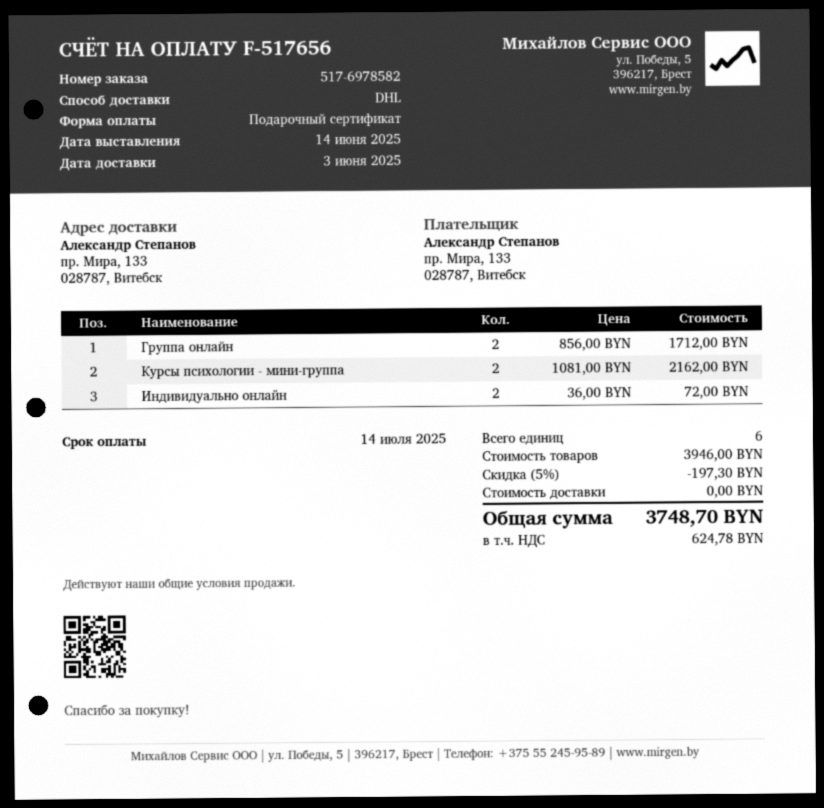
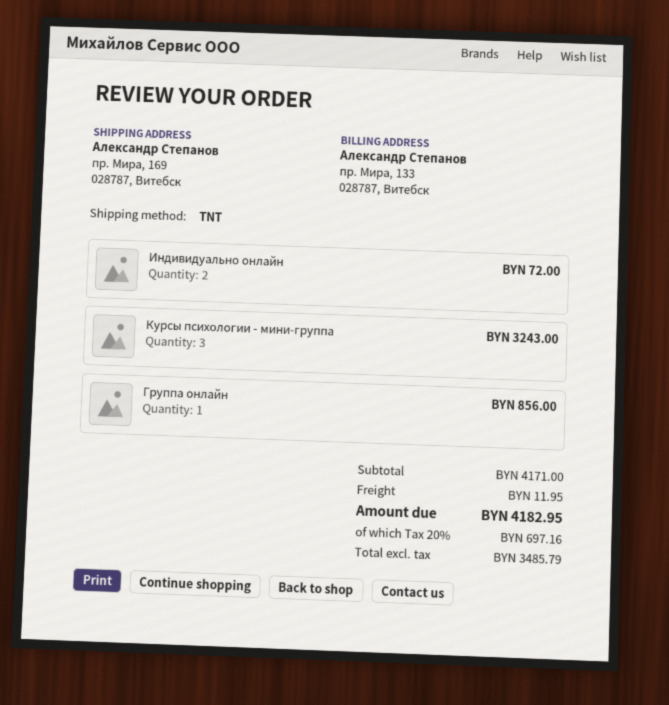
shipping method: DHL -> TNT
ship to: пр. Мира, 133, 028787, Витебск -> пр. Мира, 169, 028787, Витебск
Группа онлайн: 2 for 1712.00 -> 1 for 856.00
Курсы психологии - мини-группа: 2 for 2162.00 -> 3 for 3243.00
subtotal: 3946.00 -> 4171.00
discount: 5% = 197.30 -> none
shipping: 0.00 -> 11.95
tax: 624.78 -> 697.16
total: 3748.70 -> 4182.95

